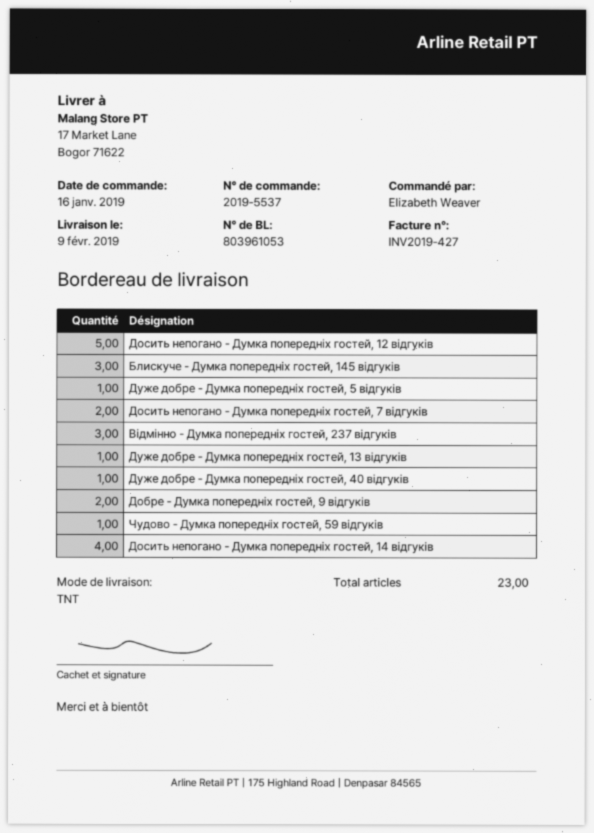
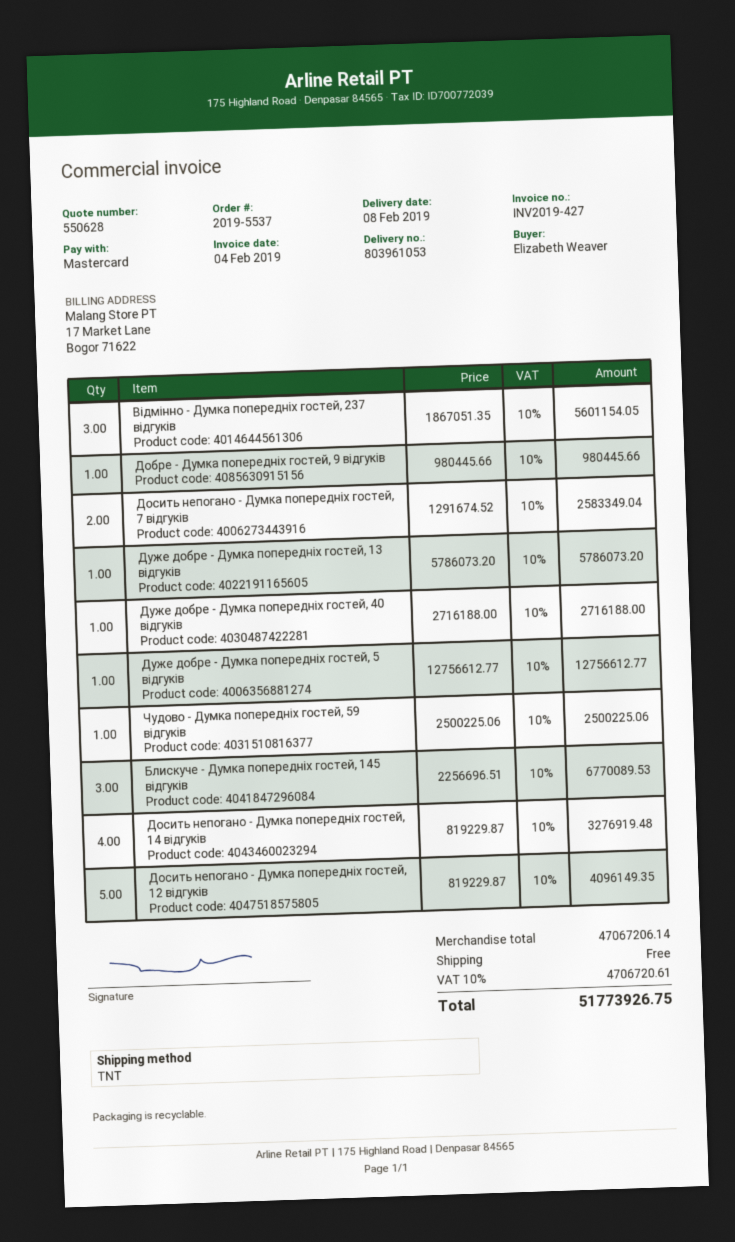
delivery date: 2019-02-09 -> 2019-02-08
Добре - Думка попередніх гостей, 9 відгуків: 2 -> 1

